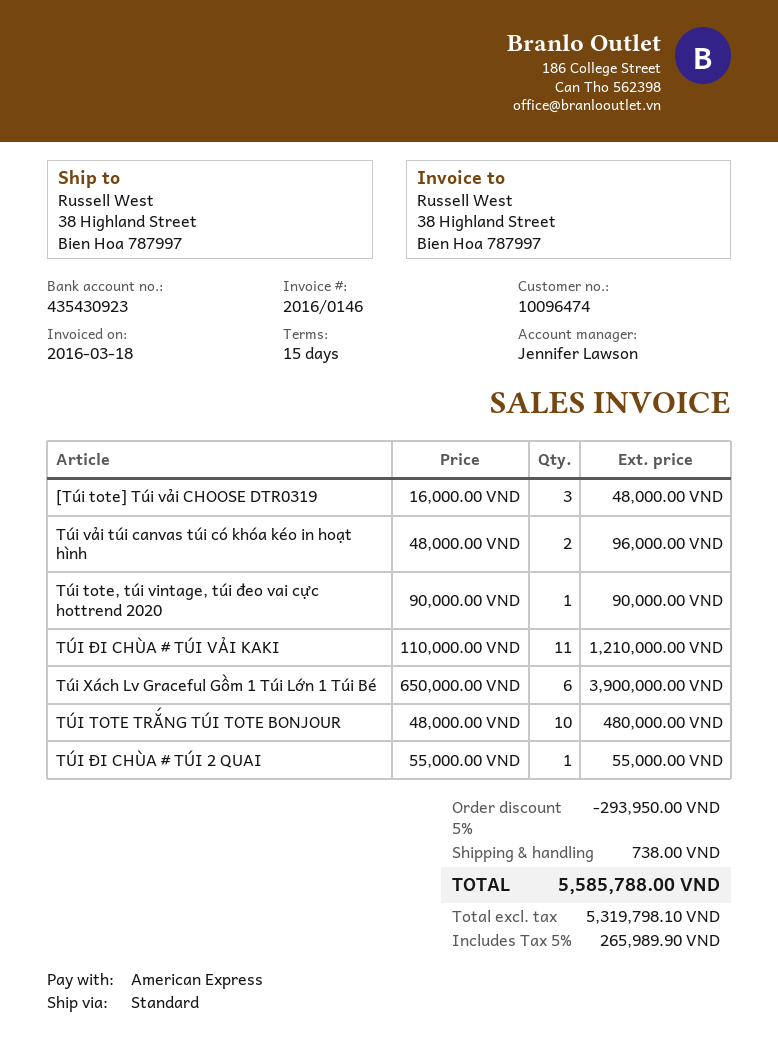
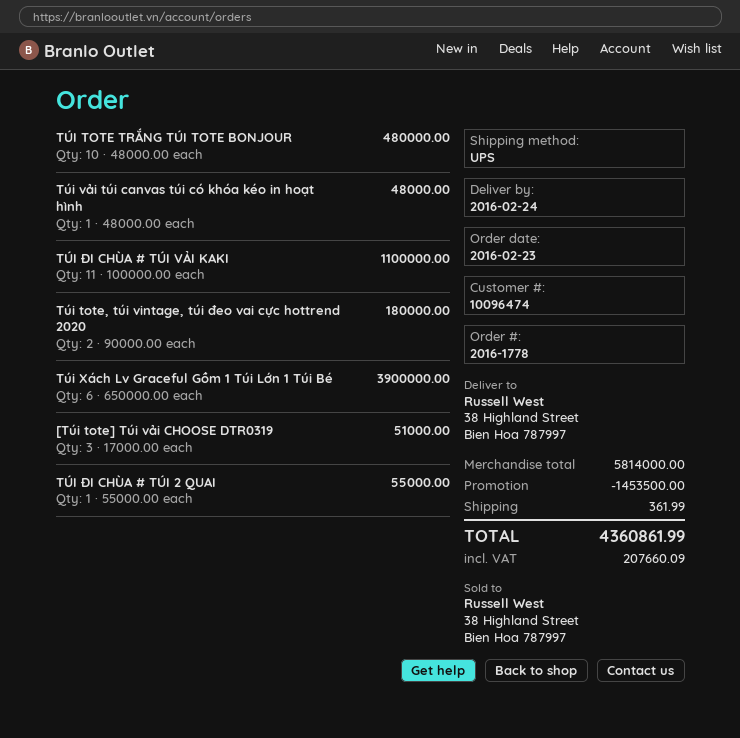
shipping method: standard -> UPS
[Túi tote] Túi vải CHOOSE DTR0319: 3 x 16000.00 = 48000.00 -> 3 x 17000.00 = 51000.00
Túi vải túi canvas túi có khóa kéo in hoạt hình: 2 x 48000.00 = 96000.00 -> 1 x 48000.00 = 48000.00
Túi tote, túi vintage, túi đeo vai cực hottrend 2020: 1 x 90000.00 = 90000.00 -> 2 x 90000.00 = 180000.00
TÚI ĐI CHÙA # TÚI VẢI KAKI: 11 x 110000.00 = 1210000.00 -> 11 x 100000.00 = 1100000.00
discount: 293950.00 -> 1453500.00
shipping: 738.00 -> 361.99
tax: 265989.90 -> 207660.09
total: 5585788.00 -> 4360861.99

